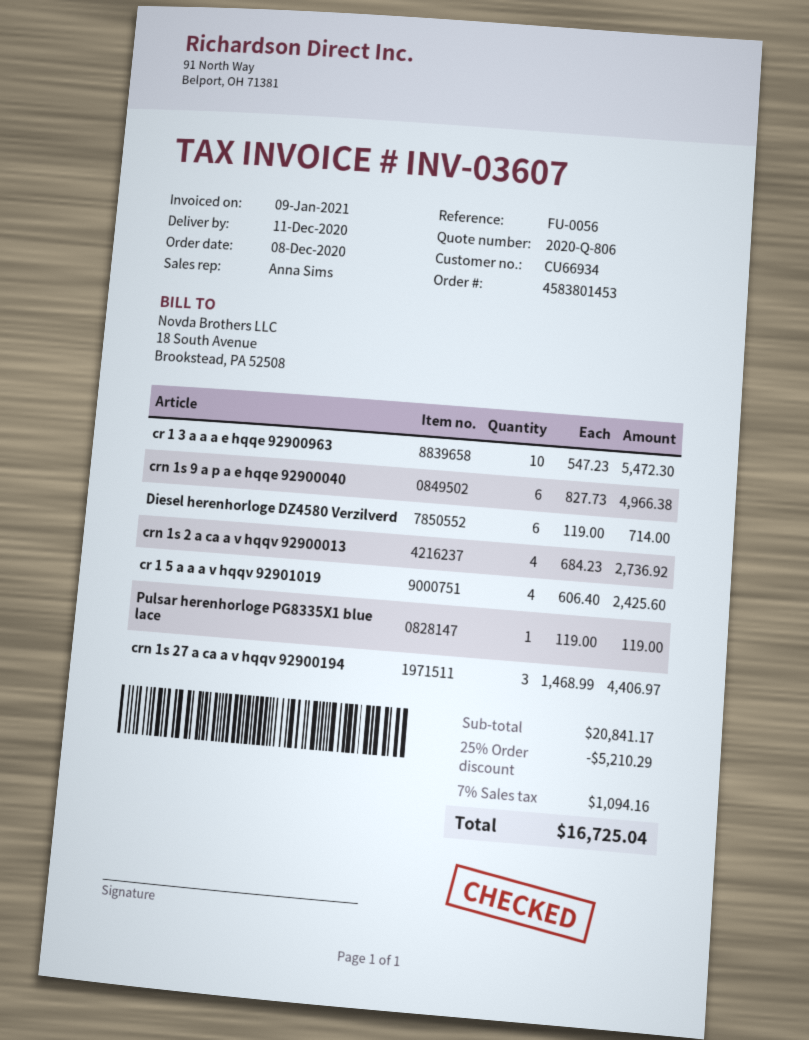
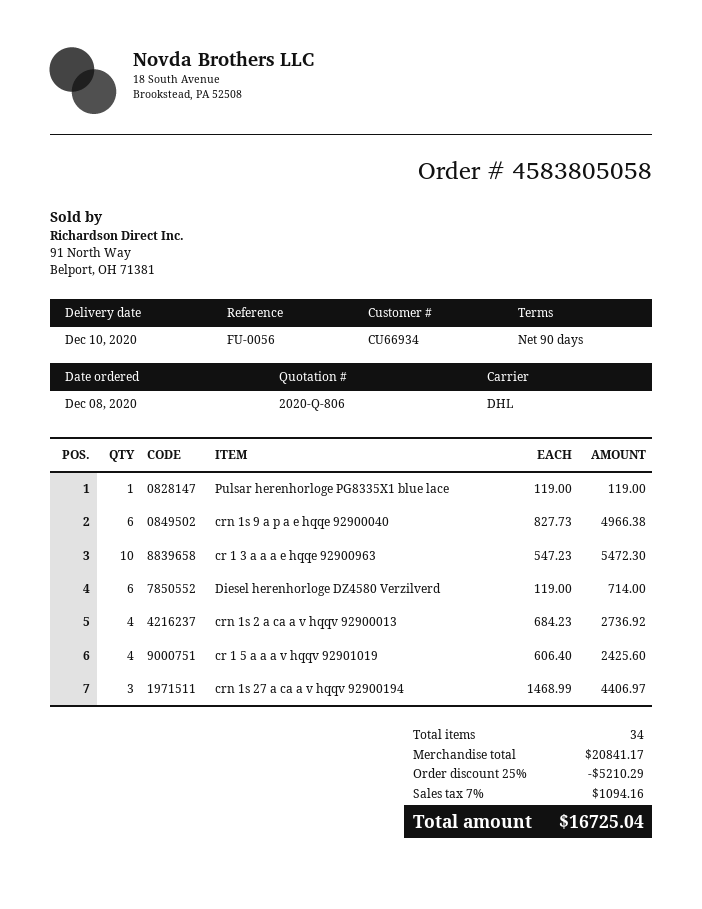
order number: 4583801453 -> 4583805058
delivery date: 2020-12-11 -> 2020-12-10

